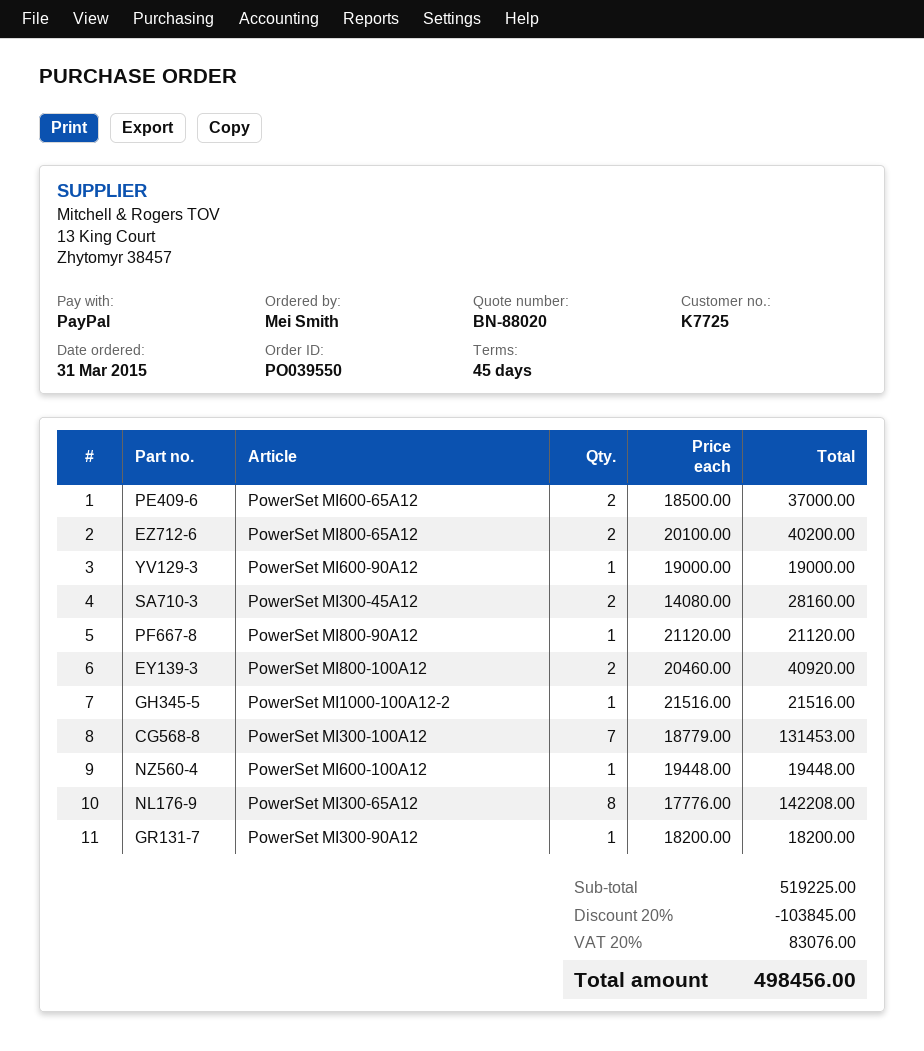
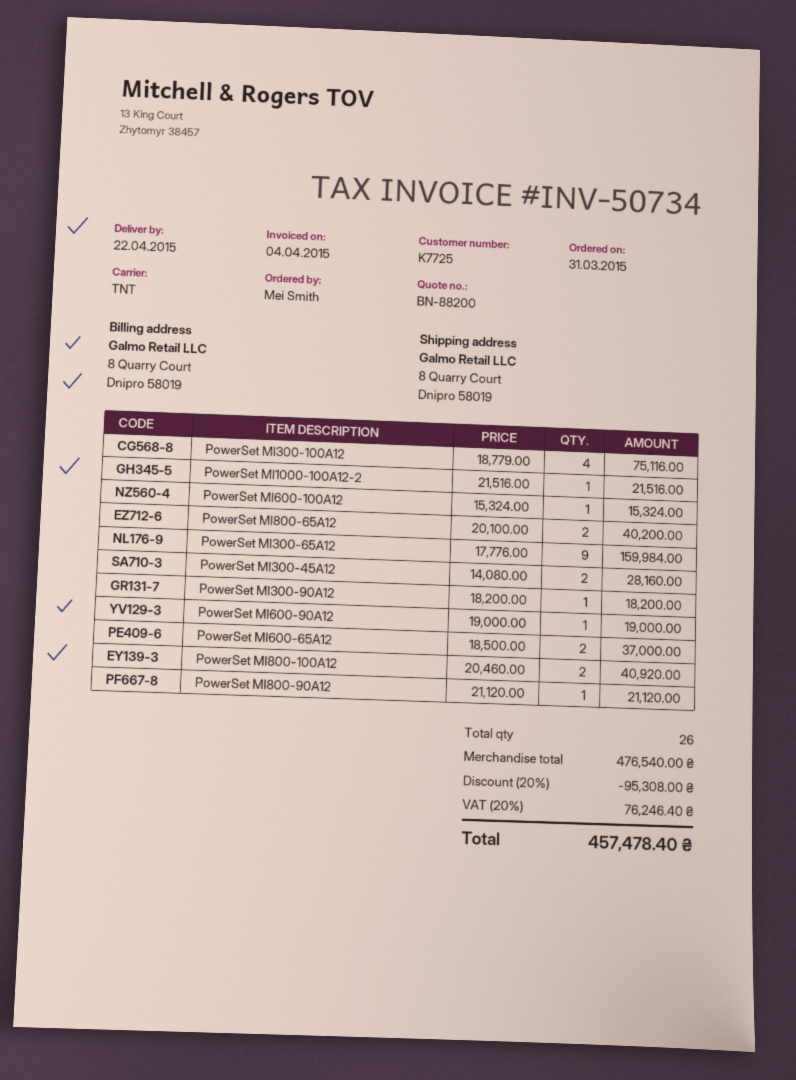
quote number: BN-88020 -> BN-88200
PowerSet MI300-100A12: 7 x 18779.00 = 131453.00 -> 4 x 18779.00 = 75116.00
PowerSet MI600-100A12: 1 x 19448.00 = 19448.00 -> 1 x 15324.00 = 15324.00
PowerSet MI300-65A12: 8 x 17776.00 = 142208.00 -> 9 x 17776.00 = 159984.00
subtotal: 519225.00 -> 476540.00
discount: 20% = 103845.00 -> 20% = 95308.00
tax: 20% = 83076.00 -> 20% = 76246.40
total: 498456.00 -> 457478.40

